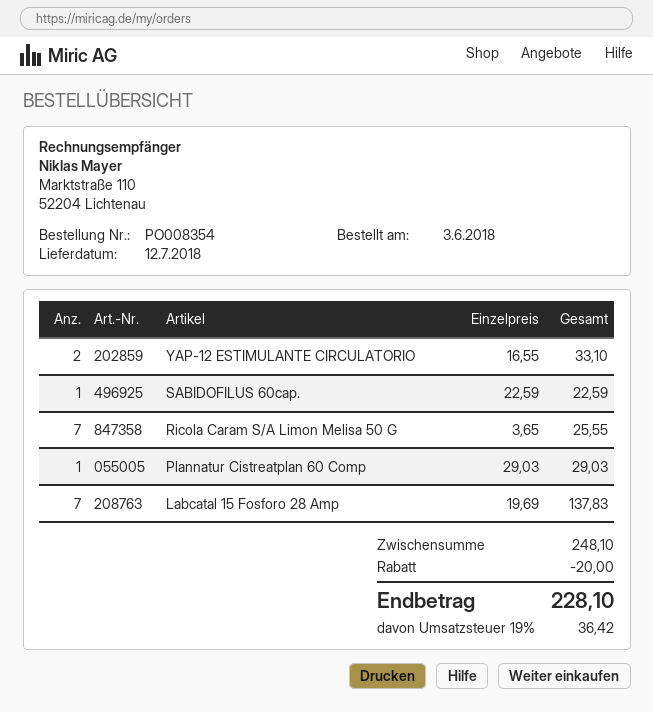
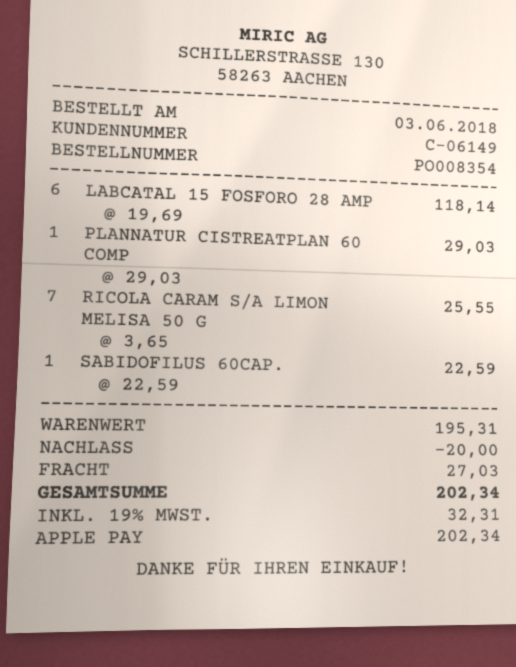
YAP-12 ESTIMULANTE CIRCULATORIO: 2 x 16.55 = 33.10 -> none
Labcatal 15 Fosforo 28 Amp: 7 x 19.69 = 137.83 -> 6 x 19.69 = 118.14
subtotal: 248.10 -> 195.31
shipping: none -> 27.03
tax: 19% = 36.42 -> 19% = 32.31
total: 228.10 -> 202.34

